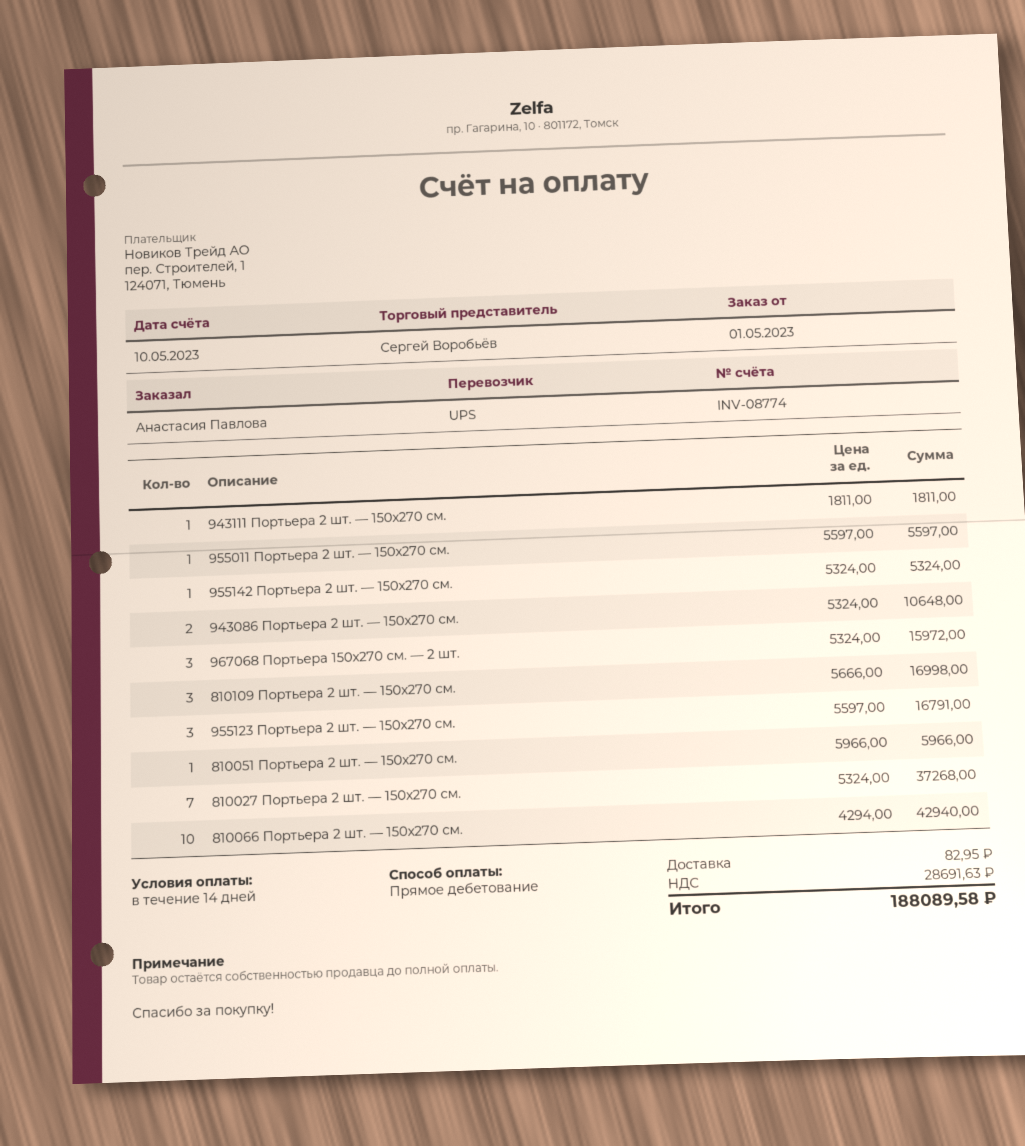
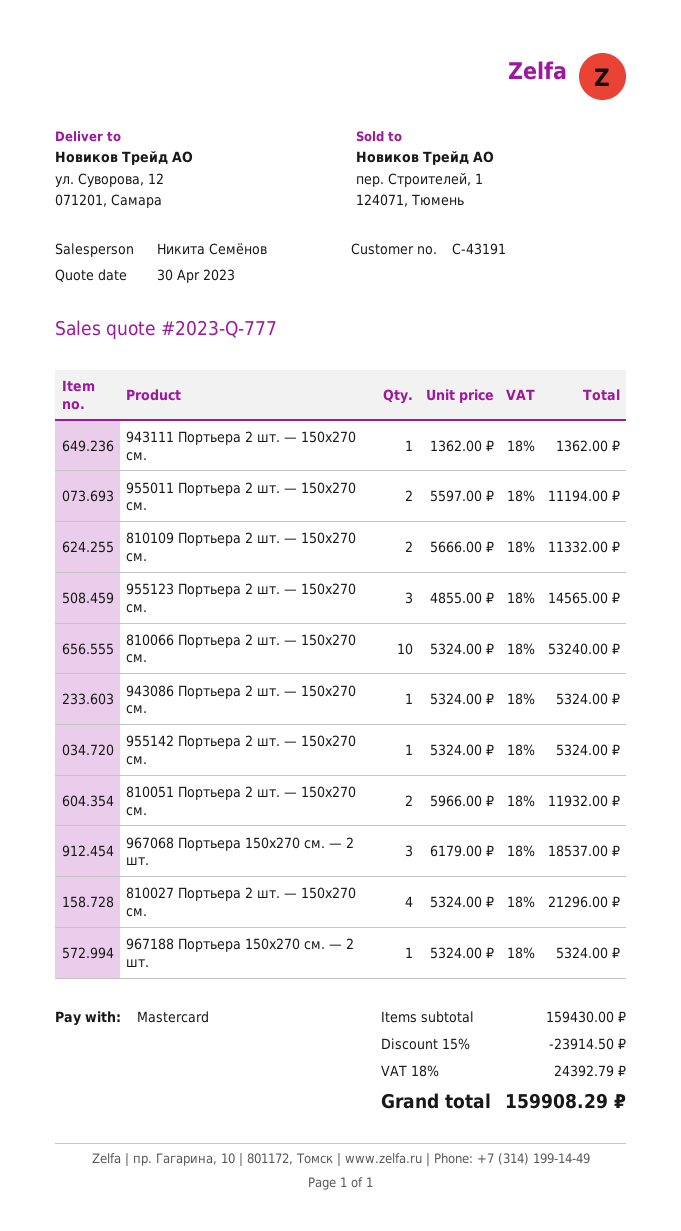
sales rep: Сергей Воробьёв -> Никита Семёнов
payment method: direct debit -> Mastercard
943111 Портьера 2 шт. — 150х270 см.: 1 x 1811.00 = 1811.00 -> 1 x 1362.00 = 1362.00
955011 Портьера 2 шт. — 150х270 см.: 1 x 5597.00 = 5597.00 -> 2 x 5597.00 = 11194.00
943086 Портьера 2 шт. — 150х270 см.: 2 x 5324.00 = 10648.00 -> 1 x 5324.00 = 5324.00
967068 Портьера 150х270 см. — 2 шт.: 3 x 5324.00 = 15972.00 -> 3 x 6179.00 = 18537.00
810109 Портьера 2 шт. — 150х270 см.: 3 x 5666.00 = 16998.00 -> 2 x 5666.00 = 11332.00
955123 Портьера 2 шт. — 150х270 см.: 3 x 5597.00 = 16791.00 -> 3 x 4855.00 = 14565.00
810051 Портьера 2 шт. — 150х270 см.: 1 x 5966.00 = 5966.00 -> 2 x 5966.00 = 11932.00
810027 Портьера 2 шт. — 150х270 см.: 7 x 5324.00 = 37268.00 -> 4 x 5324.00 = 21296.00
810066 Портьера 2 шт. — 150х270 см.: 10 x 4294.00 = 42940.00 -> 10 x 5324.00 = 53240.00
967188 Портьера 150х270 см. — 2 шт.: none -> 1 x 5324.00 = 5324.00
discount: none -> 15% = 23914.50
shipping: 82.95 -> none
tax: 28691.63 -> 24392.79
total: 188089.58 -> 159908.29

